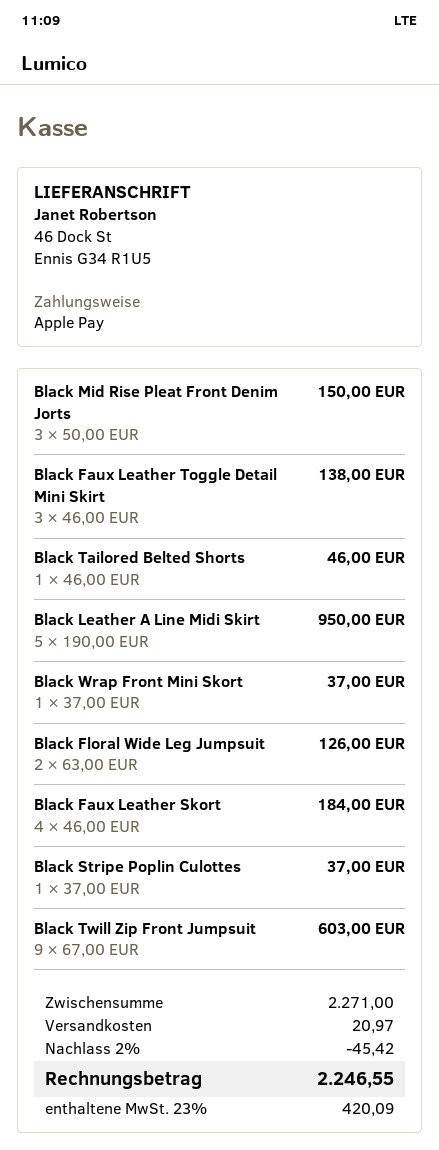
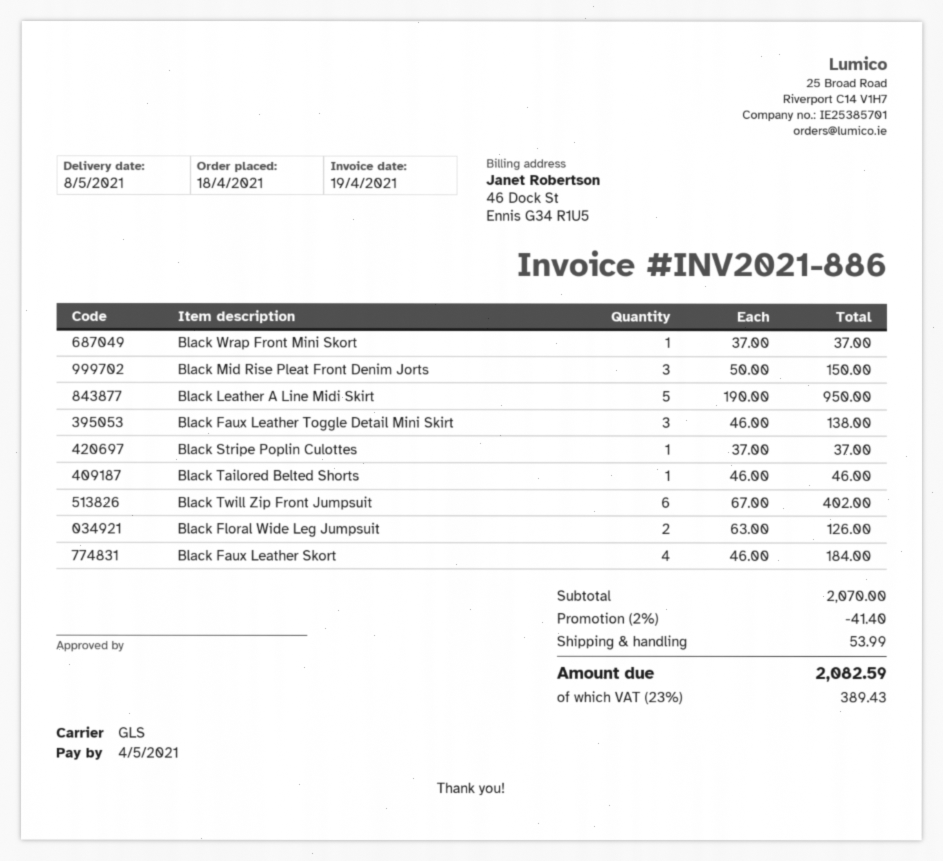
Black Twill Zip Front Jumpsuit: 9 x 67.00 = 603.00 -> 6 x 67.00 = 402.00
subtotal: 2271.00 -> 2070.00
discount: 2% = 45.42 -> 2% = 41.40
shipping: 20.97 -> 53.99
tax: 23% = 420.09 -> 23% = 389.43
total: 2246.55 -> 2082.59

